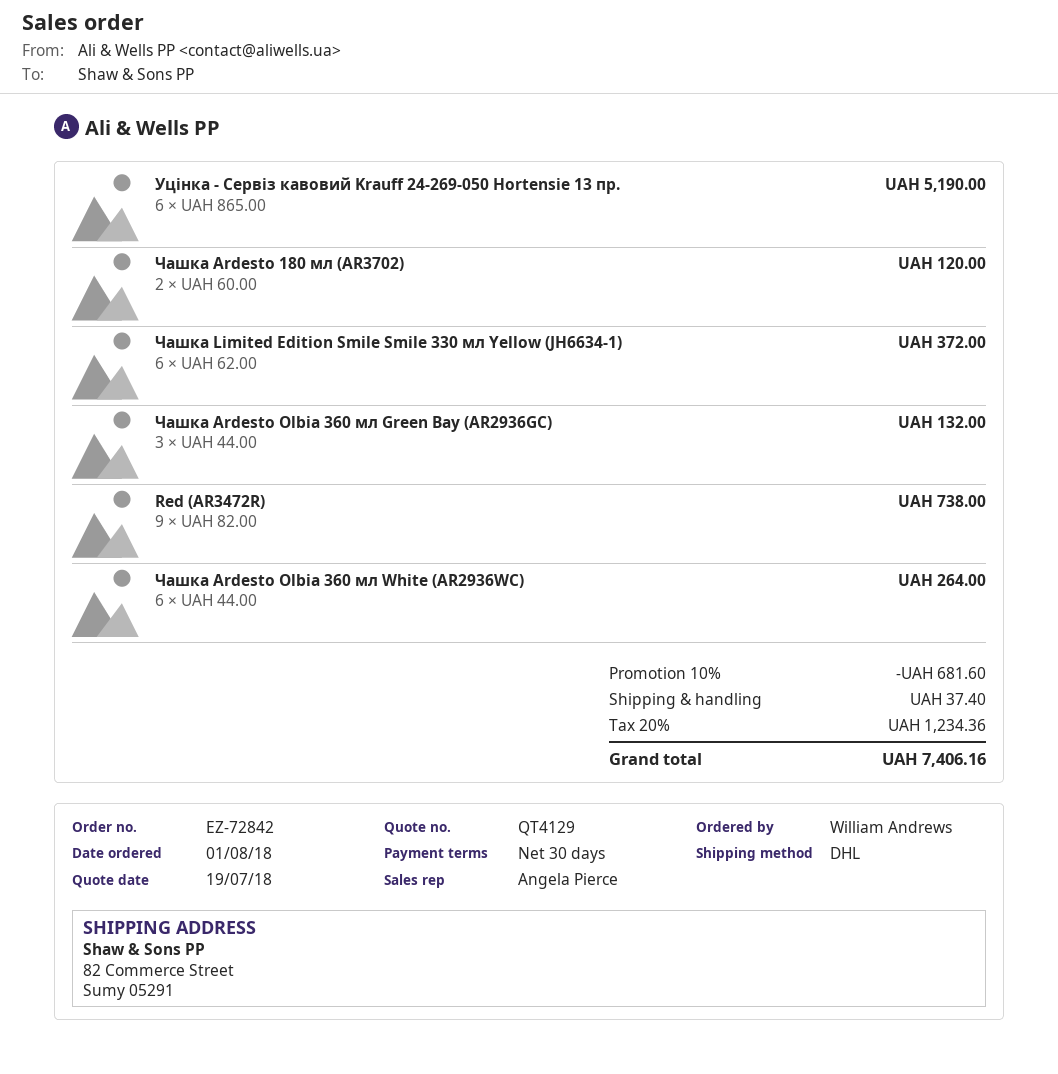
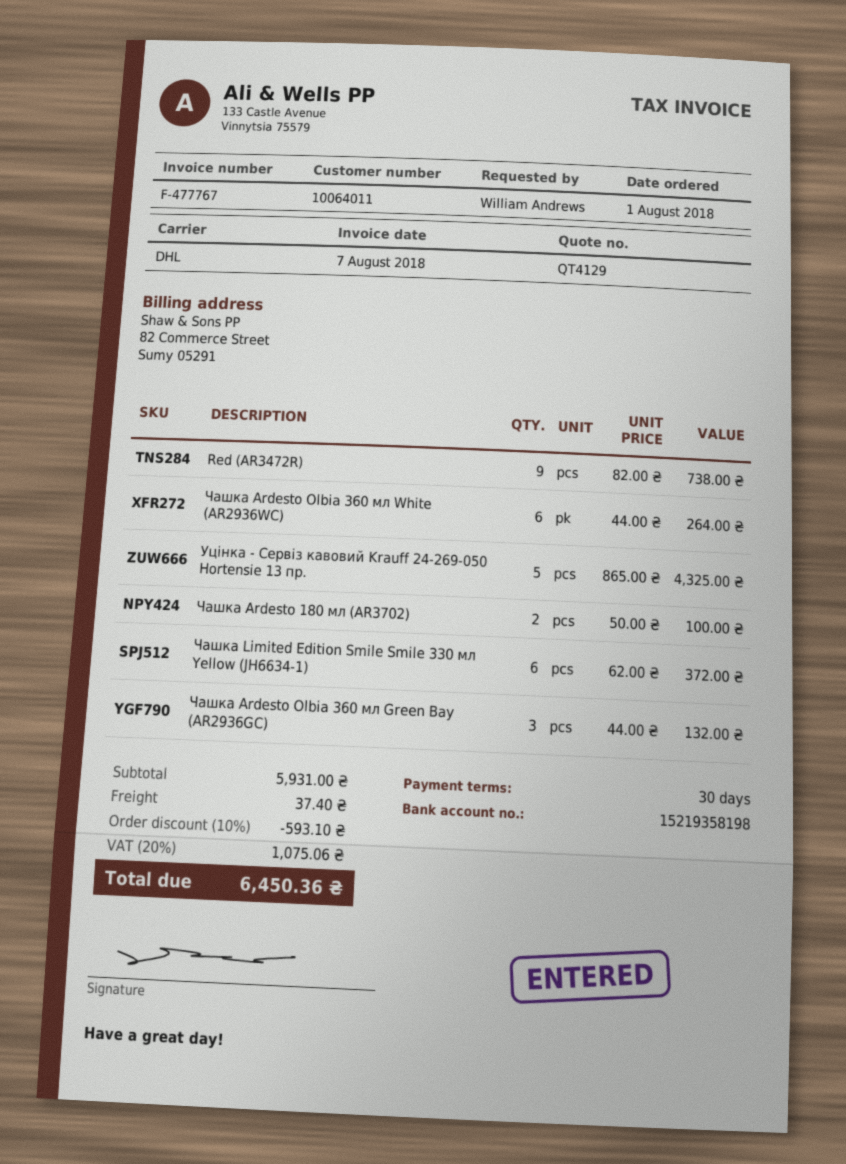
Уцінка - Сервіз кавовий Krauff 24-269-050 Hortensie 13 пр.: 6 x 865.00 = 5190.00 -> 5 x 865.00 = 4325.00
Чашка Ardesto 180 мл (AR3702): 2 x 60.00 = 120.00 -> 2 x 50.00 = 100.00
discount: 10% = 681.60 -> 10% = 593.10
tax: 20% = 1234.36 -> 20% = 1075.06
total: 7406.16 -> 6450.36

